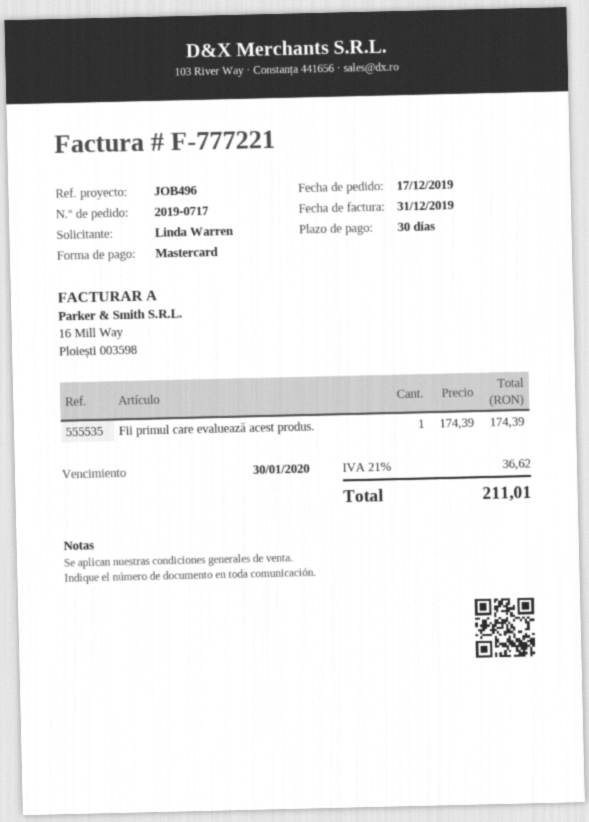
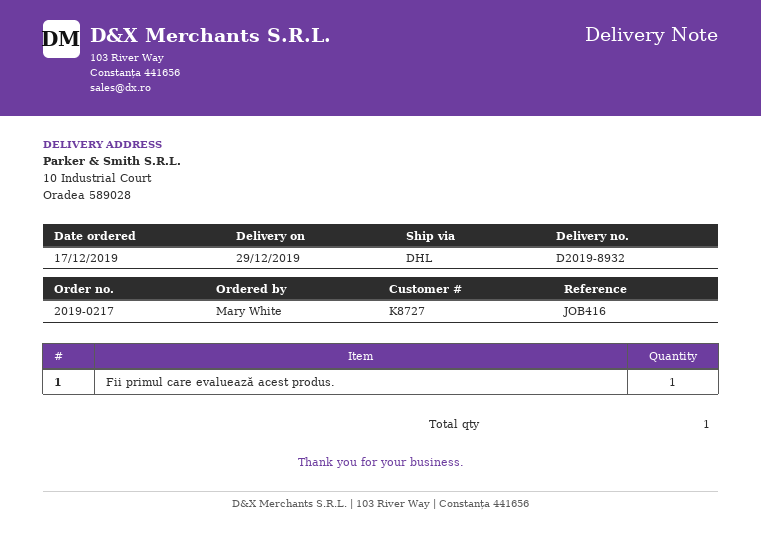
order number: 2019-0717 -> 2019-0217
reference: JOB496 -> JOB416
ordered by: Linda Warren -> Mary White

